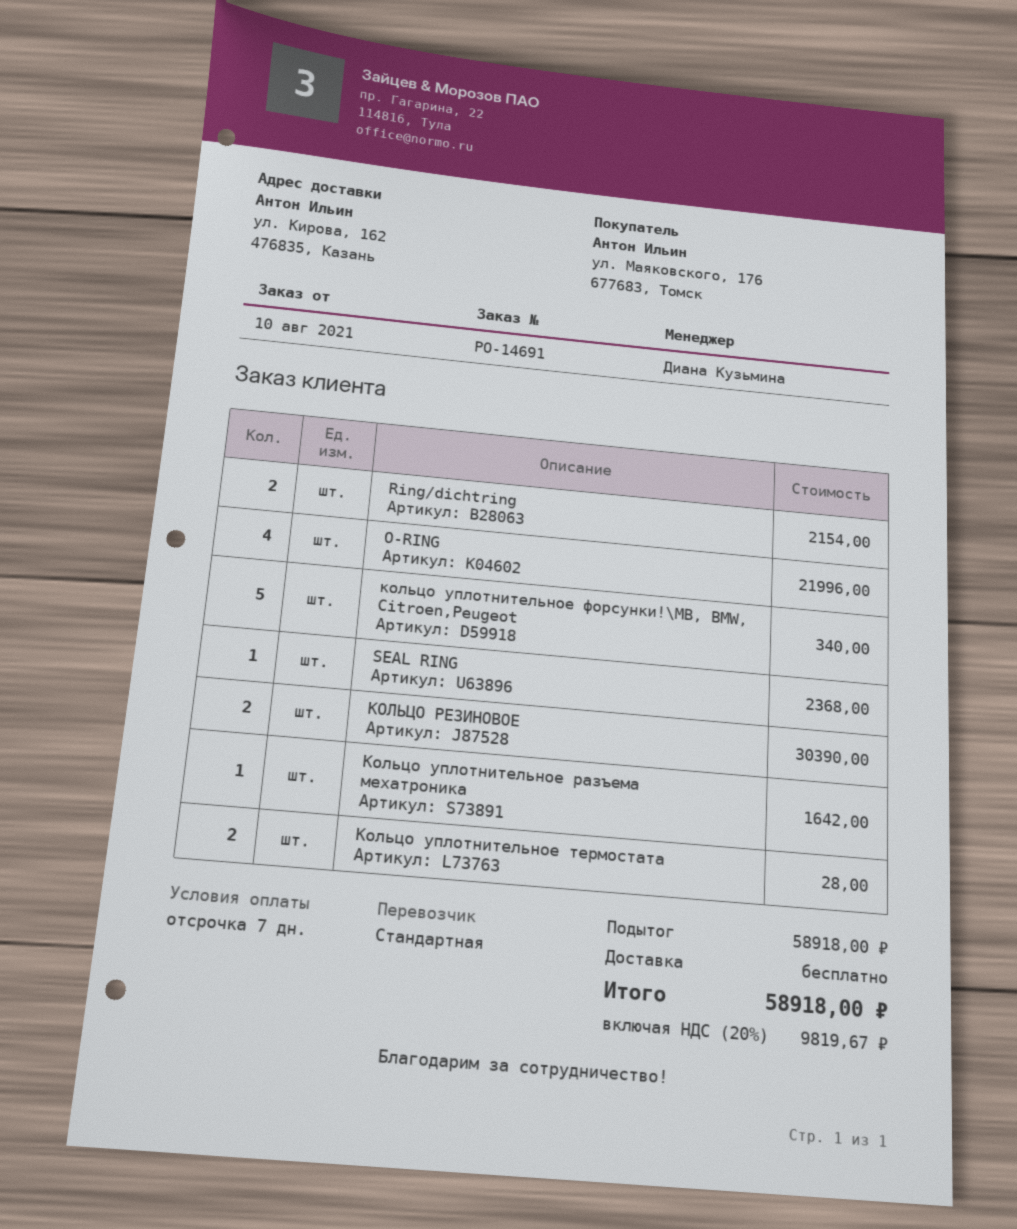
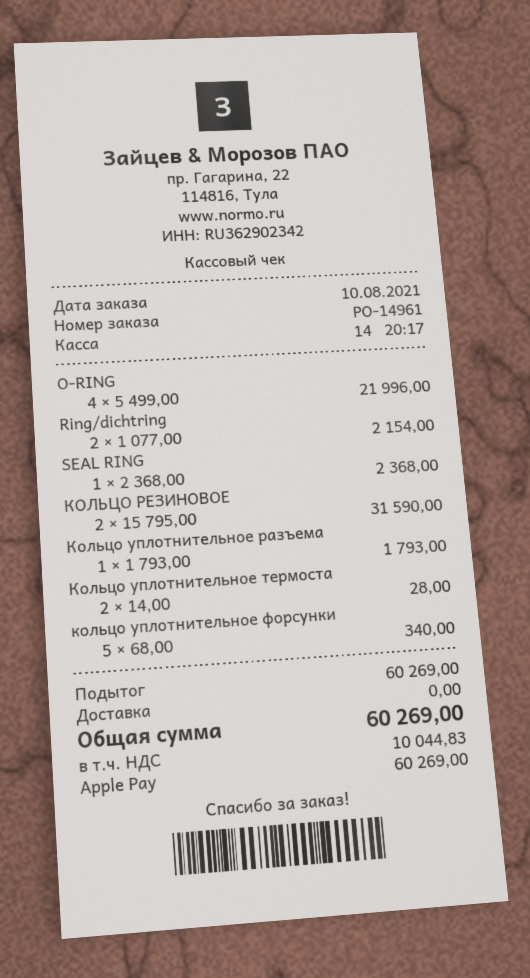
order number: PO-14691 -> PO-14961
КОЛЬЦО РЕЗИНОВОЕ: 2 for 30390.00 -> 2 for 31590.00
Кольцо уплотнительное разъема мехатроника: 1 for 1642.00 -> 1 for 1793.00
subtotal: 58918.00 -> 60269.00
tax: 9819.67 -> 10044.83
total: 58918.00 -> 60269.00

